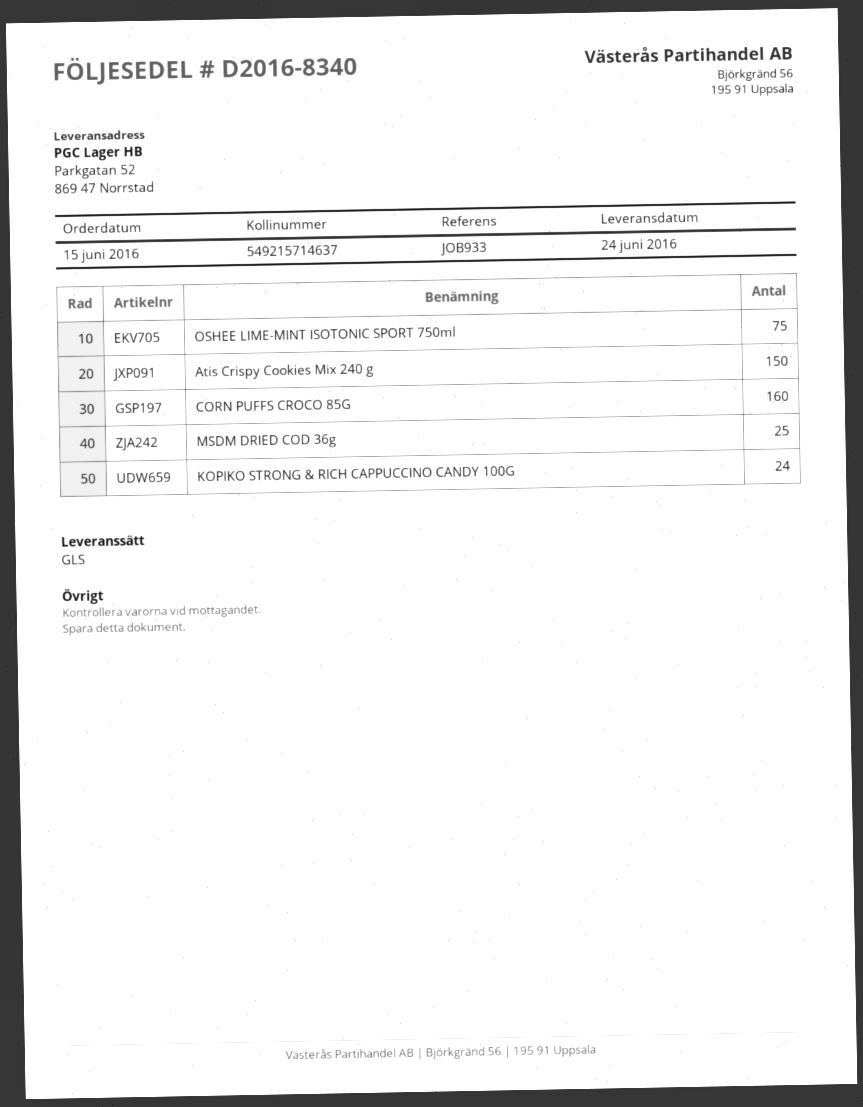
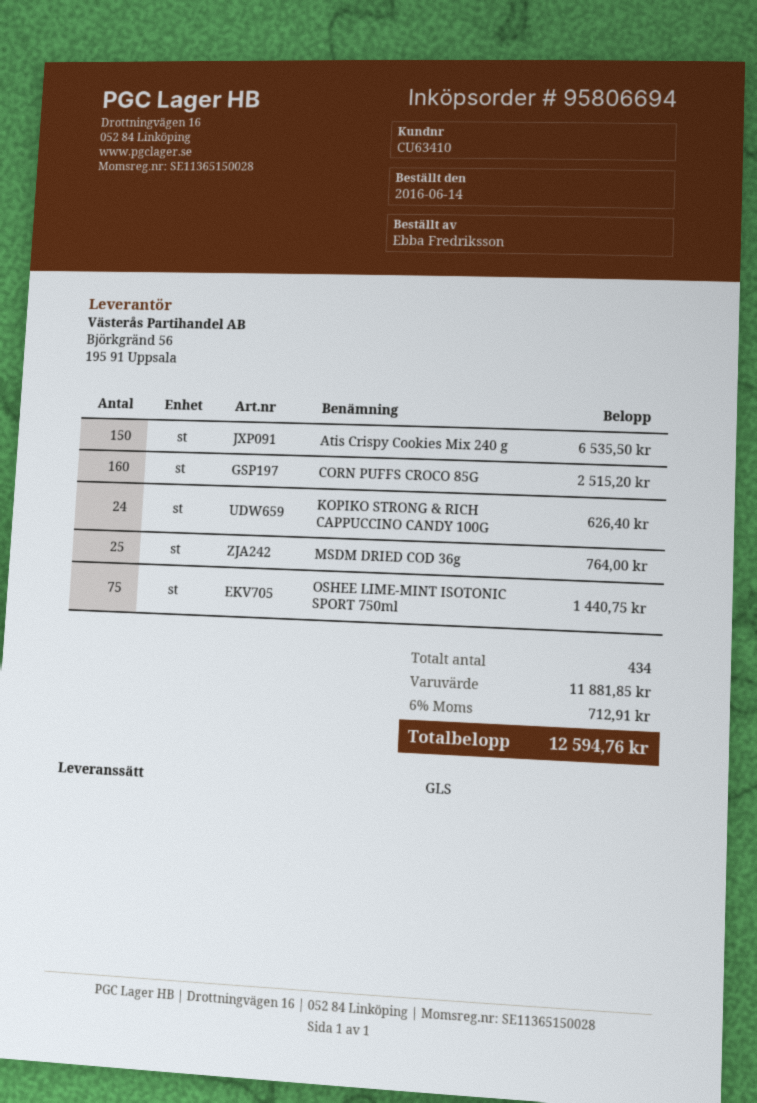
order date: 2016-06-15 -> 2016-06-14

